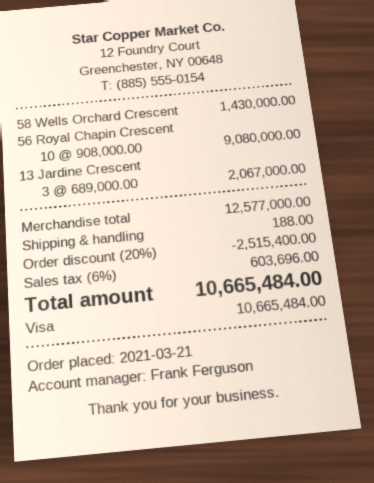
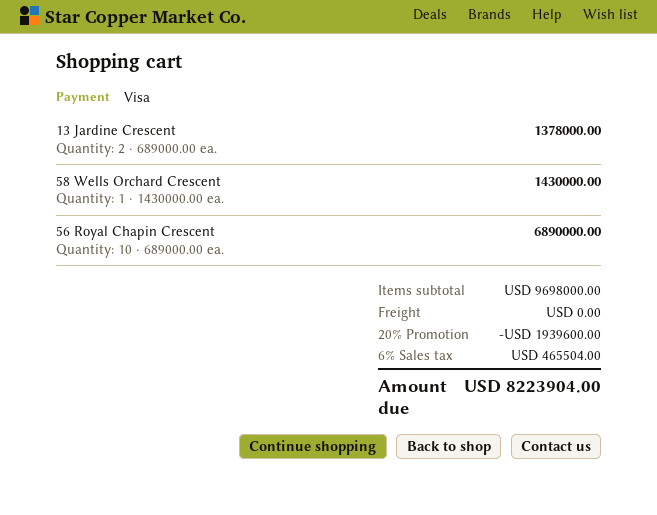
56 Royal Chapin Crescent: 10 x 908000.00 = 9080000.00 -> 10 x 689000.00 = 6890000.00
13 Jardine Crescent: 3 x 689000.00 = 2067000.00 -> 2 x 689000.00 = 1378000.00
subtotal: 12577000.00 -> 9698000.00
discount: 20% = 2515400.00 -> 20% = 1939600.00
shipping: 188.00 -> 0.00
tax: 6% = 603696.00 -> 6% = 465504.00
total: 10665484.00 -> 8223904.00

